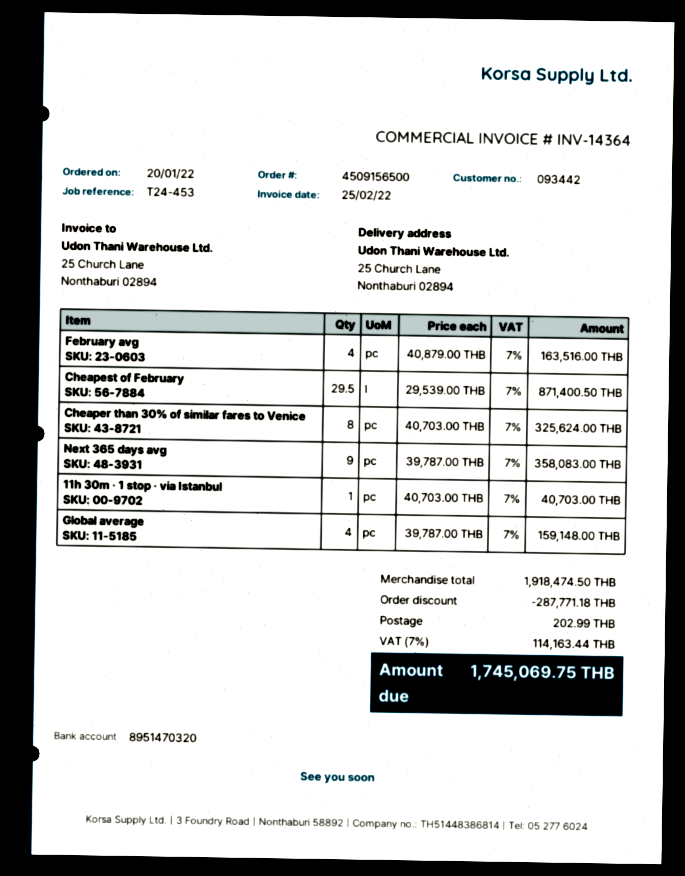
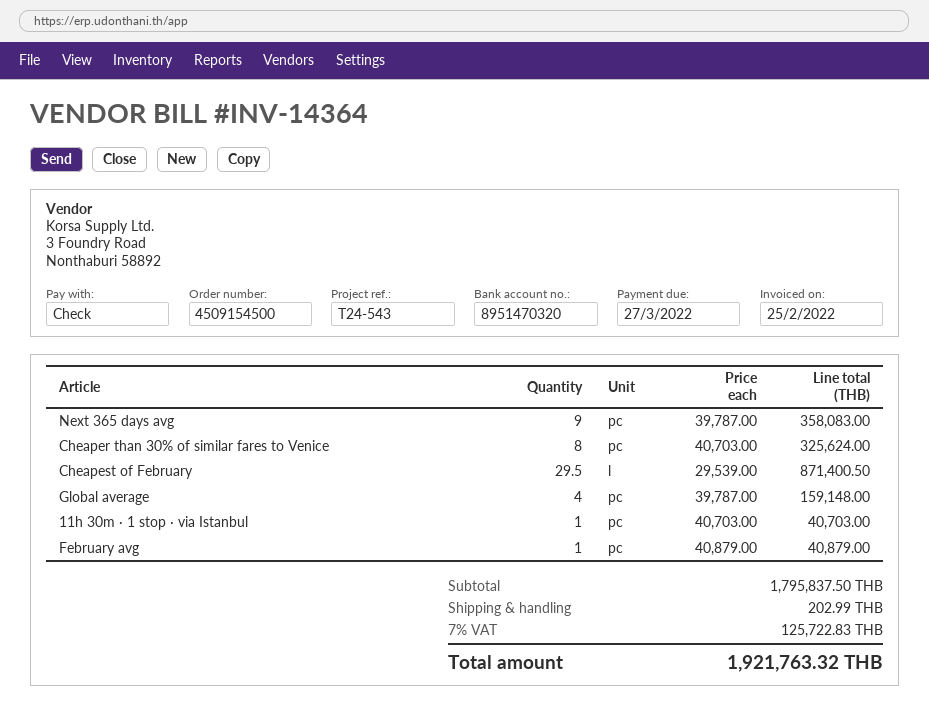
order number: 4509156500 -> 4509154500
reference: T24-453 -> T24-543
February avg: 4 x 40879.00 = 163516.00 -> 1 x 40879.00 = 40879.00
subtotal: 1918474.50 -> 1795837.50
discount: 287771.18 -> none
tax: 7% = 114163.44 -> 7% = 125722.83
total: 1745069.75 -> 1921763.32

